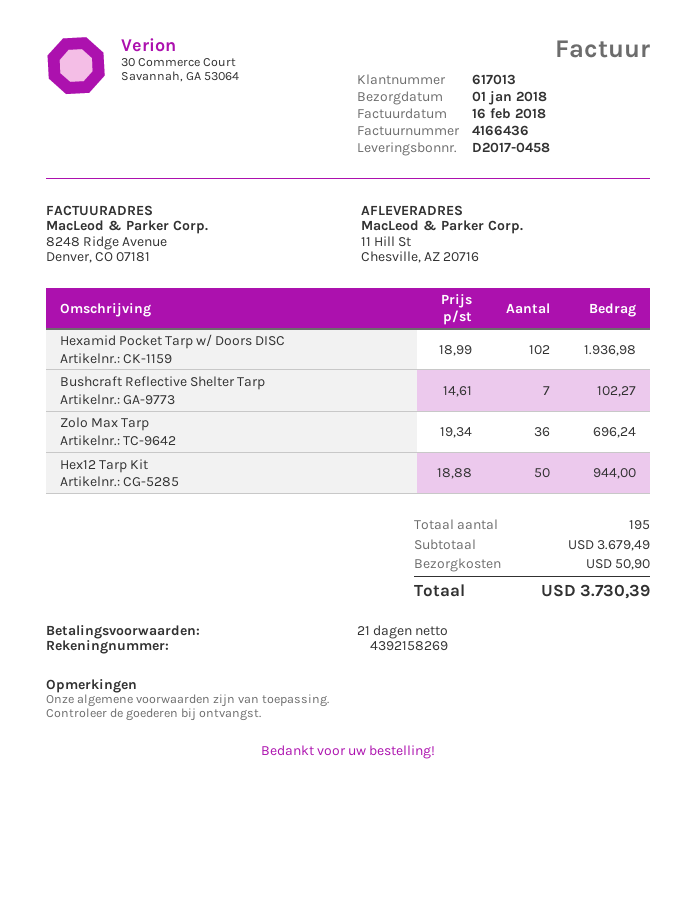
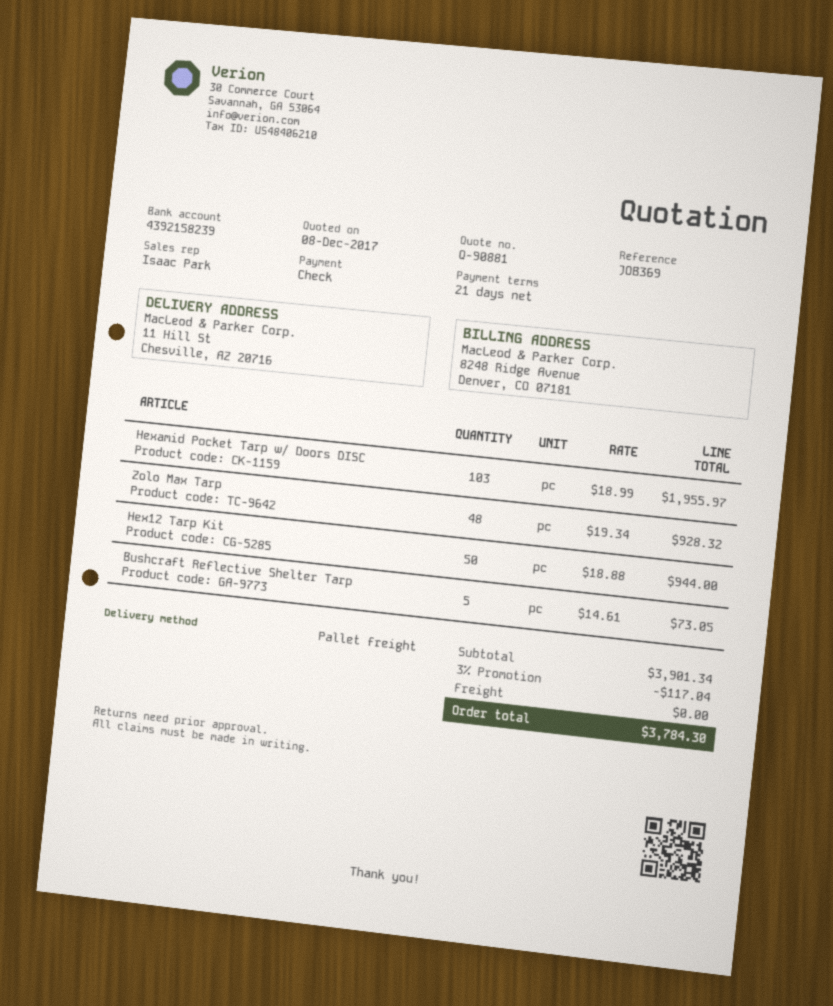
bank account: 4392158269 -> 4392158239
Hexamid Pocket Tarp w/ Doors DISC: 102 x 18.99 = 1936.98 -> 103 x 18.99 = 1955.97
Bushcraft Reflective Shelter Tarp: 7 x 14.61 = 102.27 -> 5 x 14.61 = 73.05
Zolo Max Tarp: 36 x 19.34 = 696.24 -> 48 x 19.34 = 928.32
subtotal: 3679.49 -> 3901.34
discount: none -> 3% = 117.04
shipping: 50.90 -> 0.00
total: 3730.39 -> 3784.30

